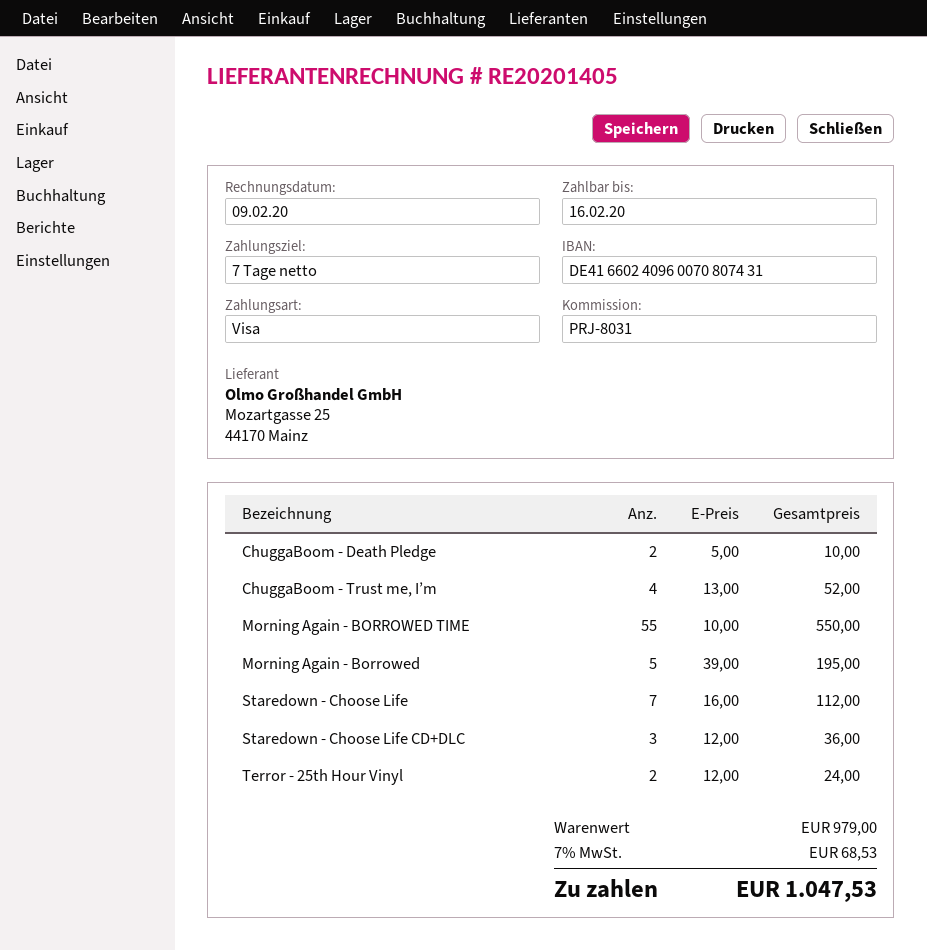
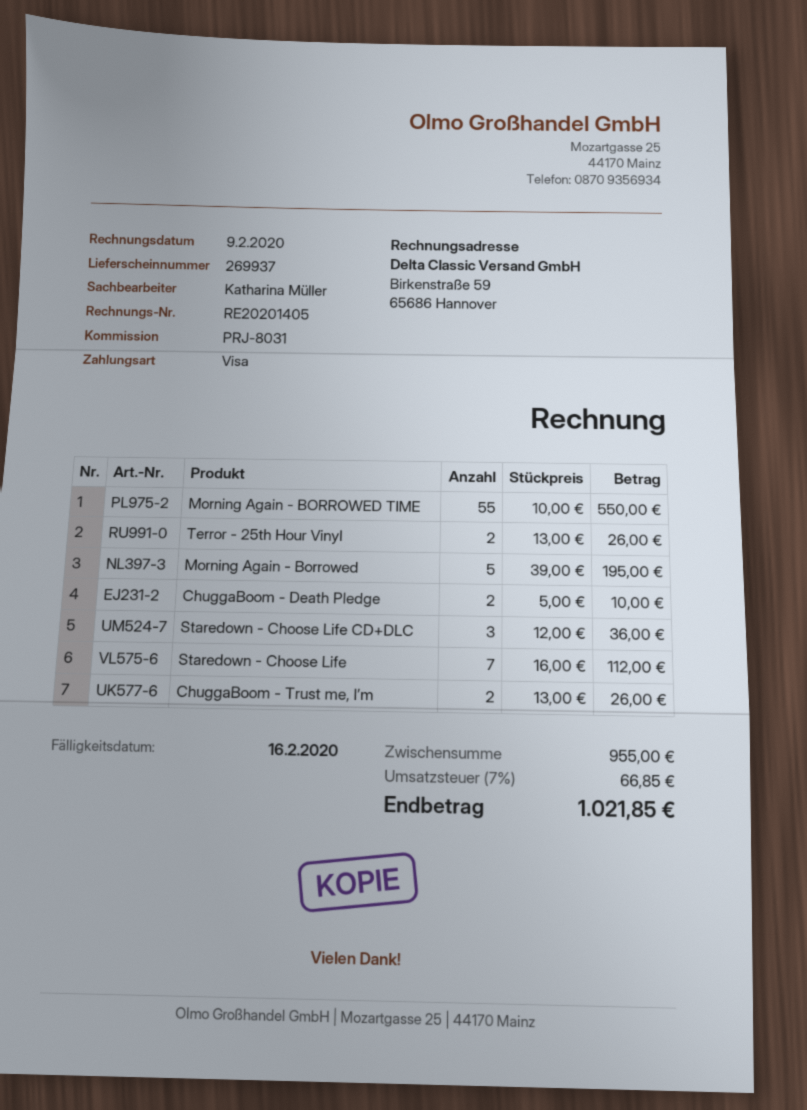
ChuggaBoom - Trust me, I’m: 4 x 13.00 = 52.00 -> 2 x 13.00 = 26.00
Terror - 25th Hour Vinyl: 2 x 12.00 = 24.00 -> 2 x 13.00 = 26.00
subtotal: 979.00 -> 955.00
tax: 7% = 68.53 -> 7% = 66.85
total: 1047.53 -> 1021.85

